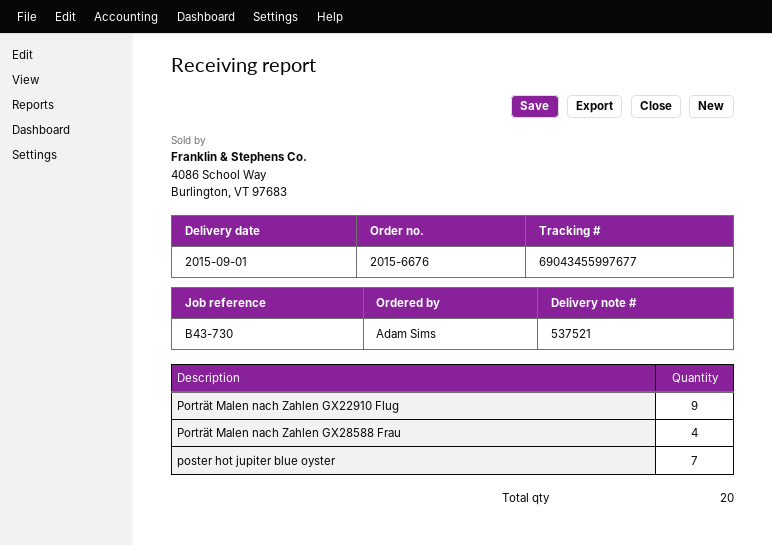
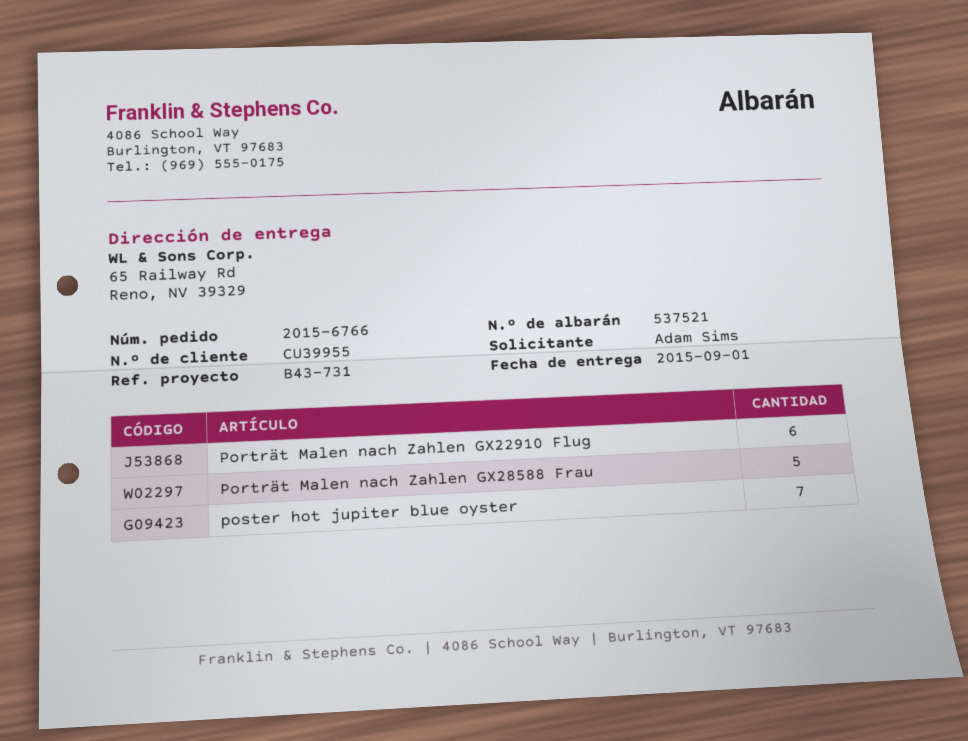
order number: 2015-6676 -> 2015-6766
reference: B43-730 -> B43-731
Porträt Malen nach Zahlen GX22910 Flug: 9 -> 6
Porträt Malen nach Zahlen GX28588 Frau: 4 -> 5

